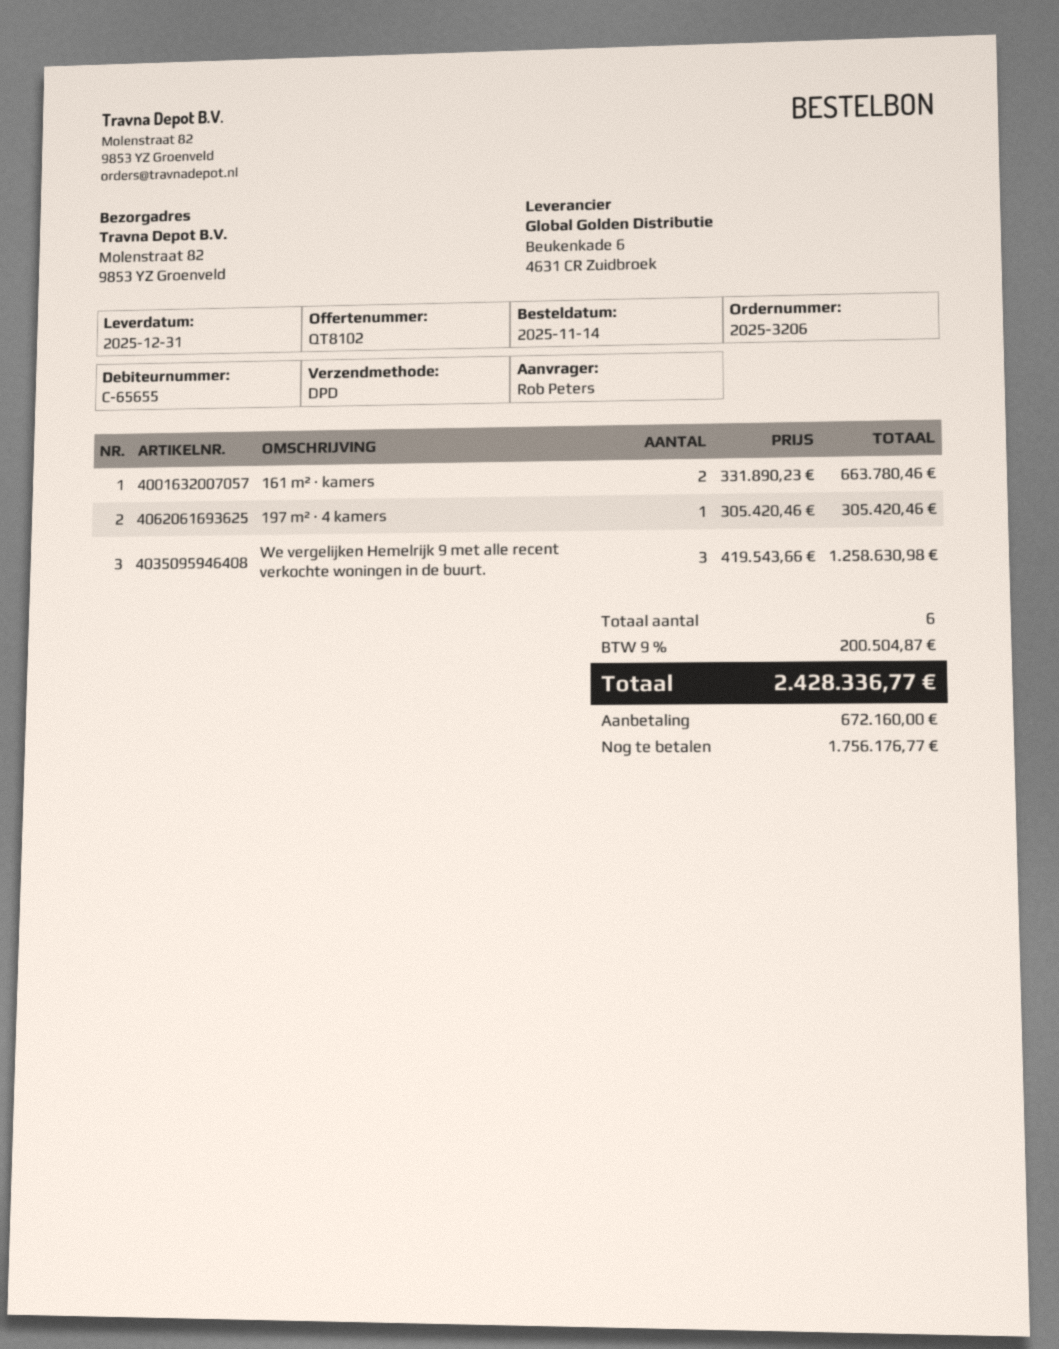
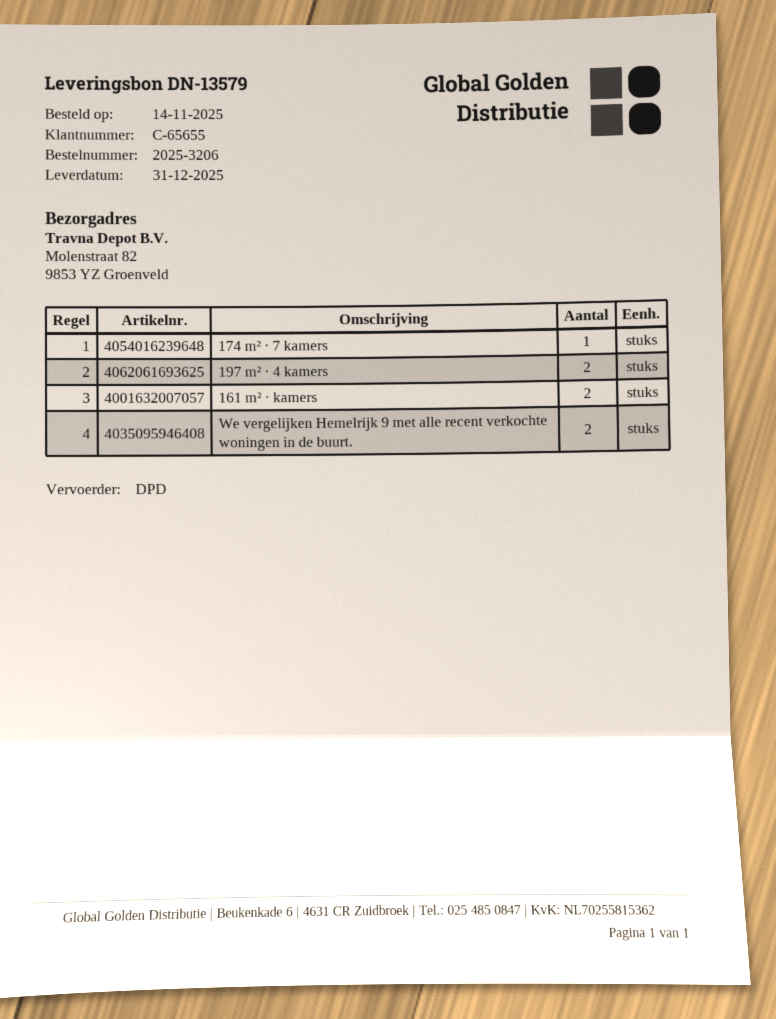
197 m² · 4 kamers: 1 -> 2
We vergelijken Hemelrijk 9 met alle recent verkochte woningen in de buurt.: 3 -> 2
174 m² · 7 kamers: none -> 1

